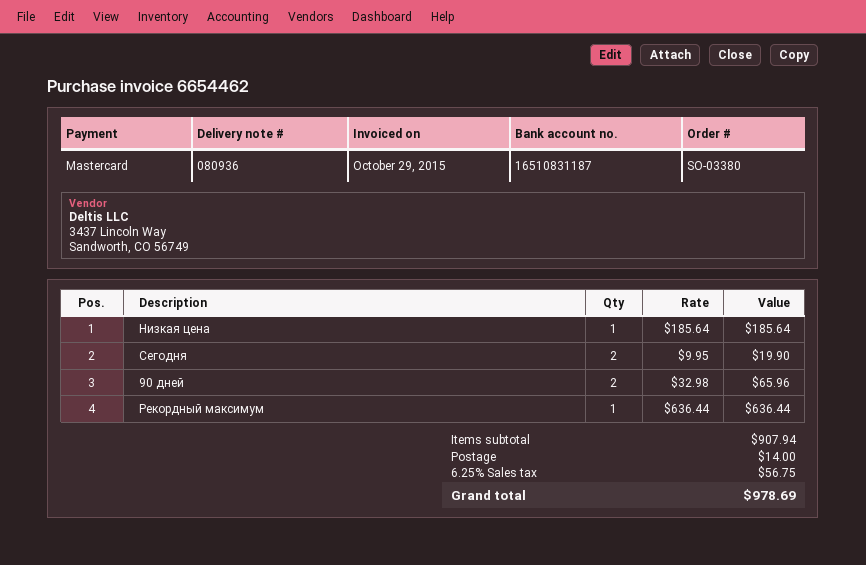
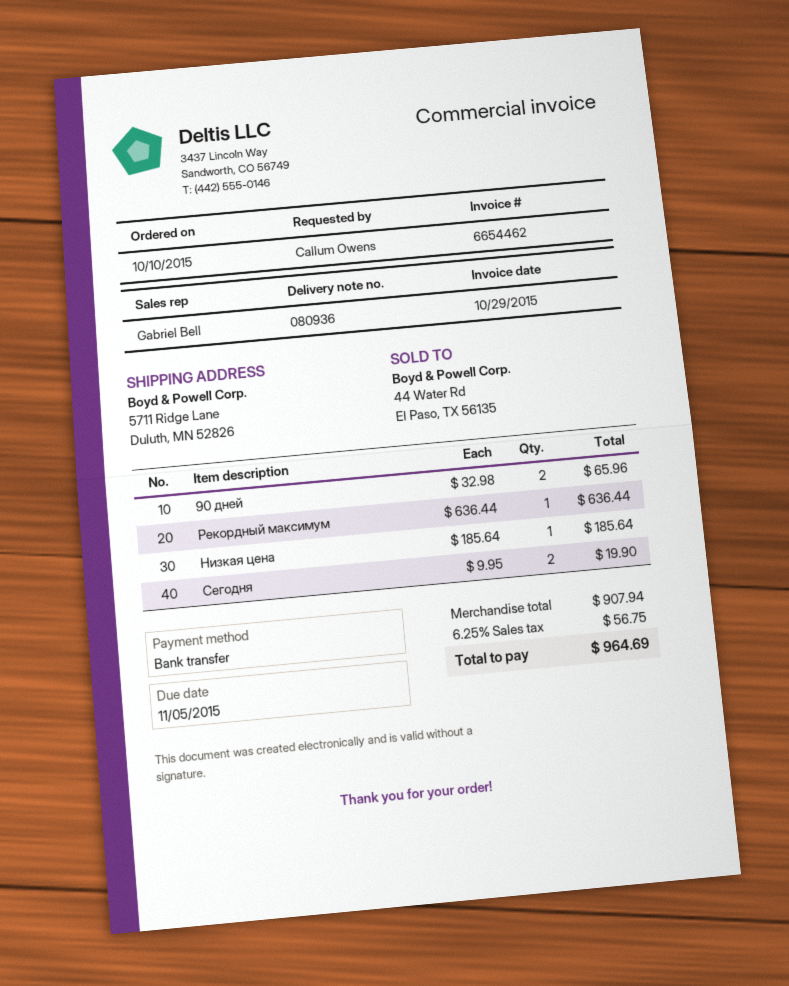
payment method: Mastercard -> bank transfer
shipping: 14.00 -> none
total: 978.69 -> 964.69

